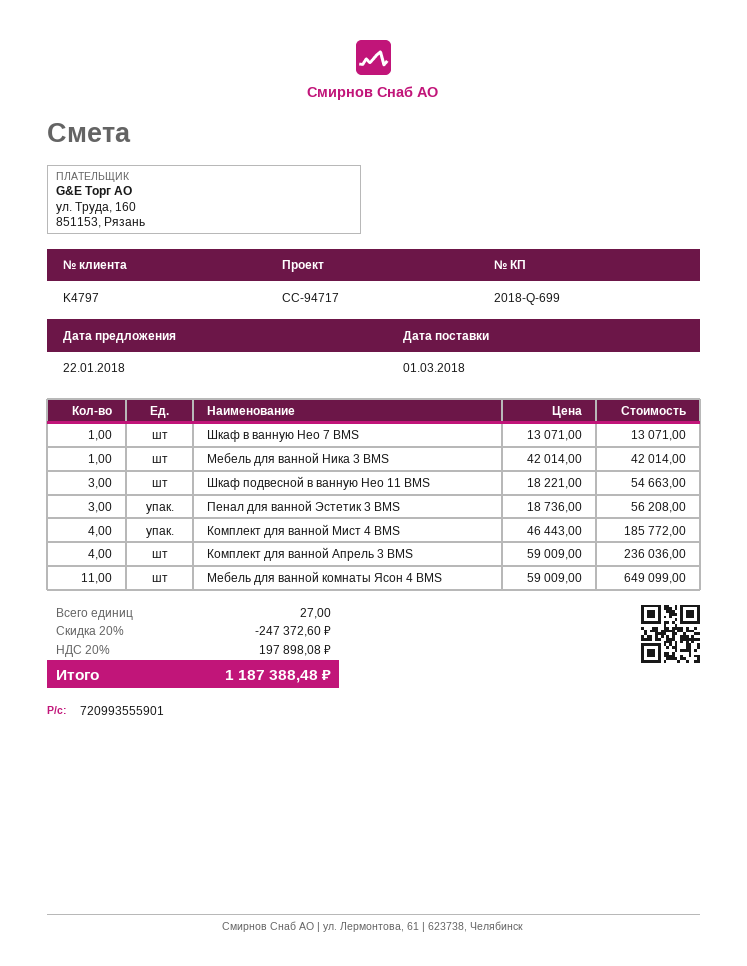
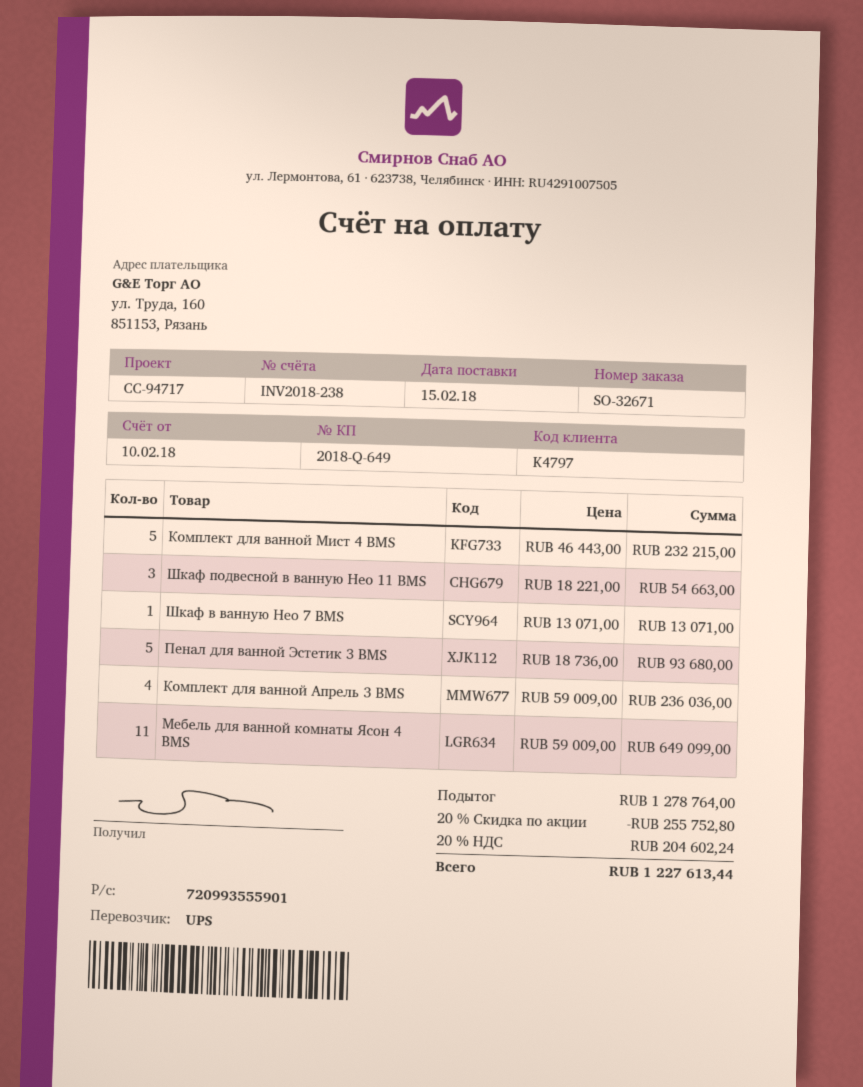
quote number: 2018-Q-699 -> 2018-Q-649
delivery date: 2018-03-01 -> 2018-02-15
Мебель для ванной Ника 3 BMS: 1 x 42014.00 = 42014.00 -> none
Пенал для ванной Эстетик 3 BMS: 3 x 18736.00 = 56208.00 -> 5 x 18736.00 = 93680.00
Комплект для ванной Мист 4 BMS: 4 x 46443.00 = 185772.00 -> 5 x 46443.00 = 232215.00
discount: 20% = 247372.60 -> 20% = 255752.80
tax: 20% = 197898.08 -> 20% = 204602.24
total: 1187388.48 -> 1227613.44

